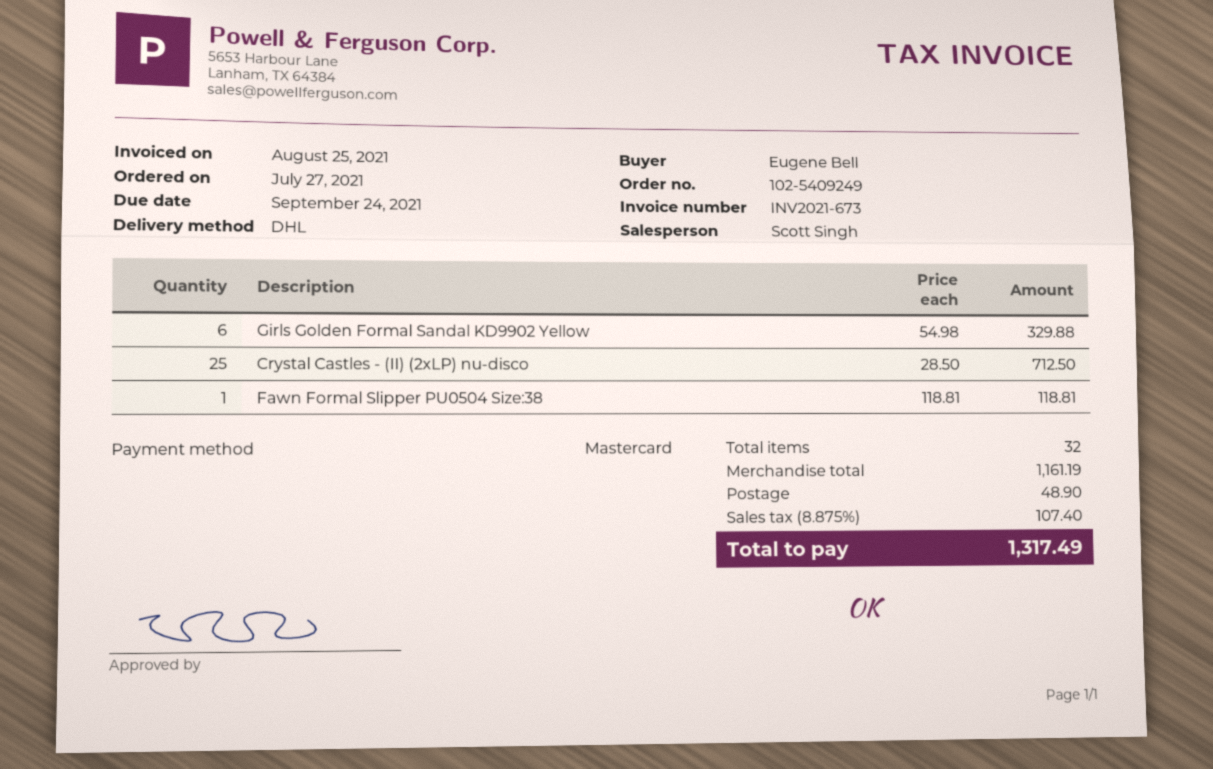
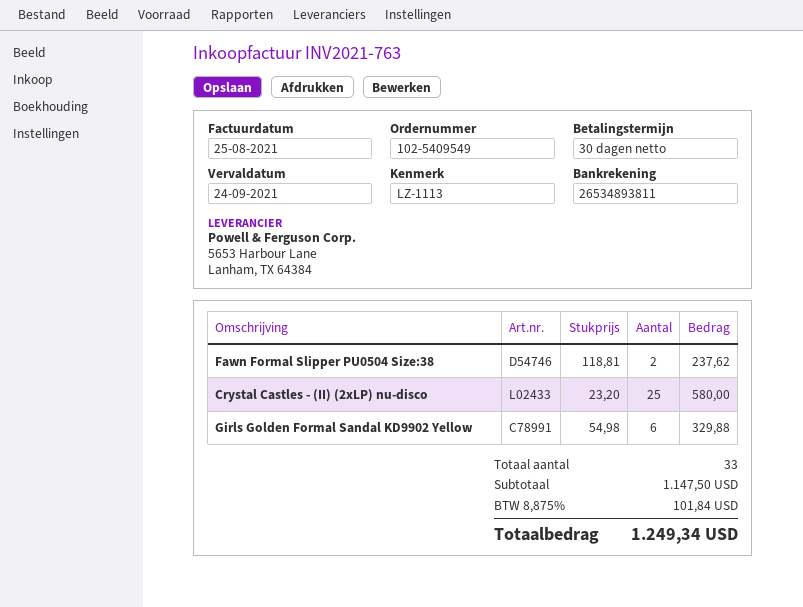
order number: 102-5409249 -> 102-5409549
invoice number: INV2021-673 -> INV2021-763
Crystal Castles - (II) (2xLP) nu-disco: 25 x 28.50 = 712.50 -> 25 x 23.20 = 580.00
Fawn Formal Slipper PU0504 Size:38: 1 x 118.81 = 118.81 -> 2 x 118.81 = 237.62
total quantity: 32 -> 33
subtotal: 1161.19 -> 1147.50
shipping: 48.90 -> none
tax: 8.875% = 107.40 -> 8.875% = 101.84
total: 1317.49 -> 1249.34

